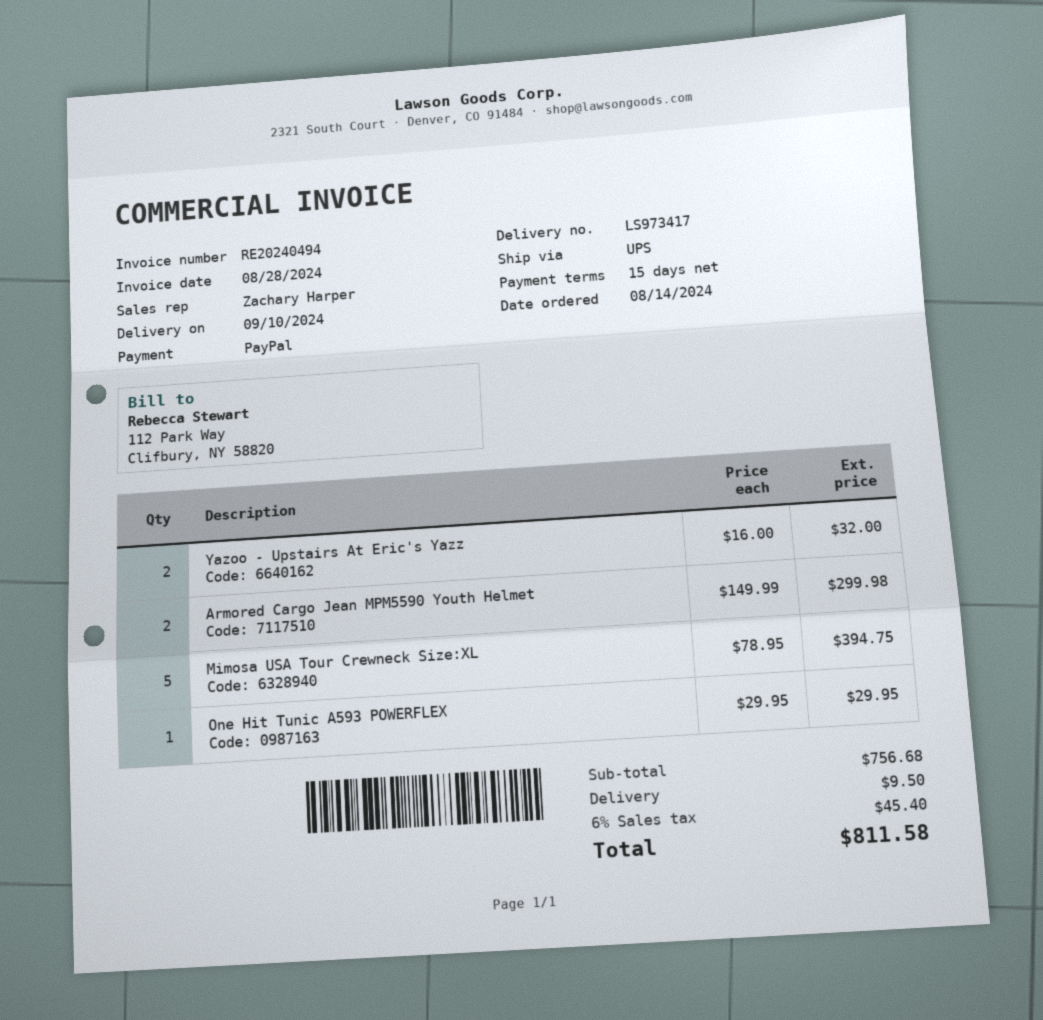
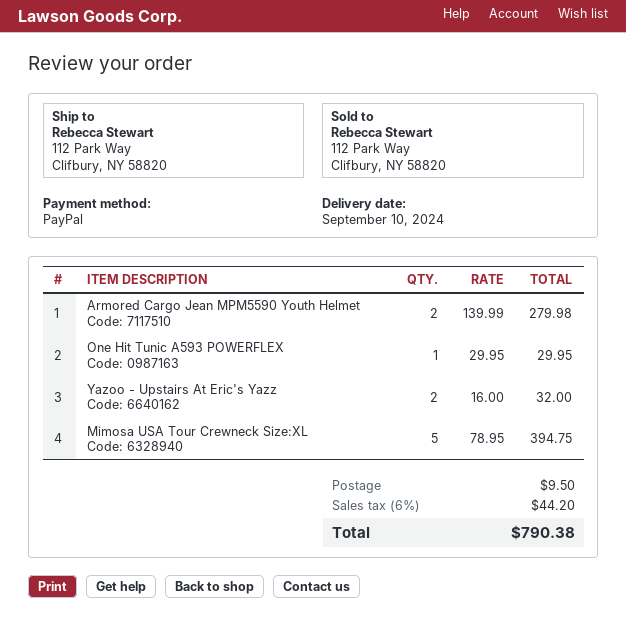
Armored Cargo Jean MPM5590 Youth Helmet: 2 x 149.99 = 299.98 -> 2 x 139.99 = 279.98
tax: 6% = 45.40 -> 6% = 44.20
total: 811.58 -> 790.38

